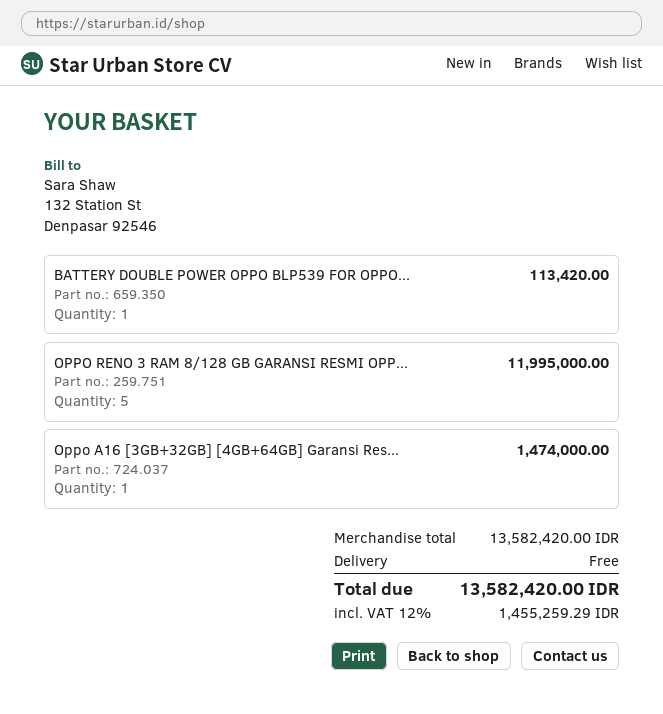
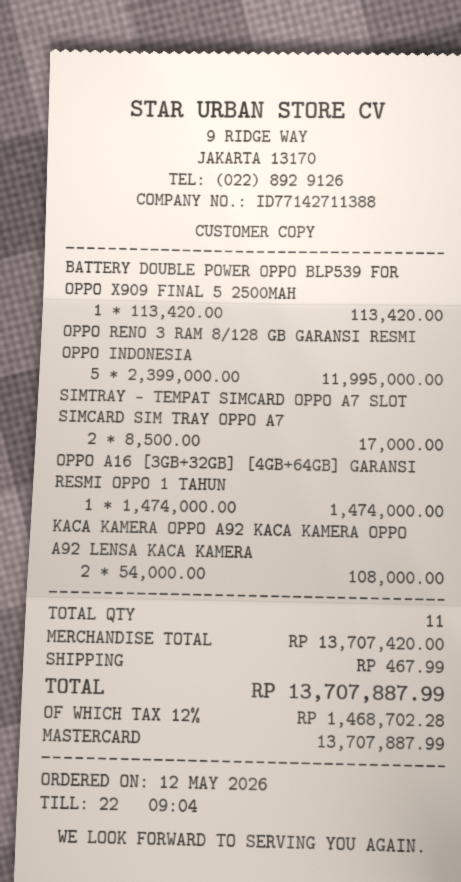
SIMTRAY - TEMPAT SIMCARD OPPO A7 SLOT SIMCARD SIM TRAY OPPO A7: none -> 2 for 17000.00
KACA KAMERA OPPO A92 KACA KAMERA OPPO A92 LENSA KACA KAMERA: none -> 2 for 108000.00
subtotal: 13582420.00 -> 13707420.00
shipping: 0.00 -> 467.99
tax: 12% = 1455259.29 -> 12% = 1468702.28
total: 13582420.00 -> 13707887.99

